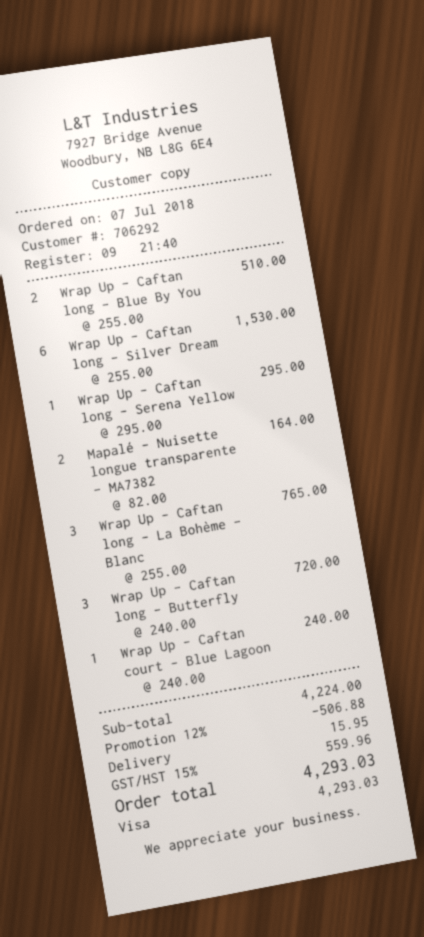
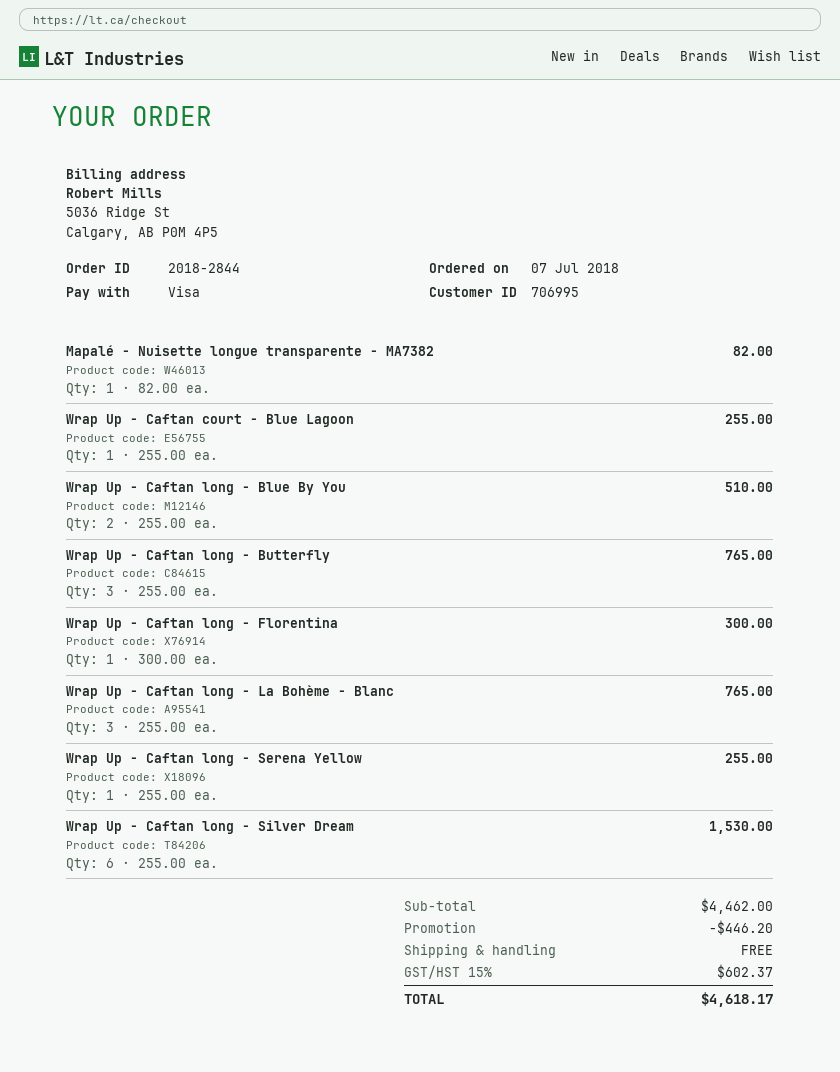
customer number: 706292 -> 706995
Wrap Up - Caftan long - Serena Yellow: 1 x 295.00 = 295.00 -> 1 x 255.00 = 255.00
Mapalé - Nuisette longue transparente - MA7382: 2 x 82.00 = 164.00 -> 1 x 82.00 = 82.00
Wrap Up - Caftan long - Butterfly: 3 x 240.00 = 720.00 -> 3 x 255.00 = 765.00
Wrap Up - Caftan court - Blue Lagoon: 1 x 240.00 = 240.00 -> 1 x 255.00 = 255.00
Wrap Up - Caftan long - Florentina: none -> 1 x 300.00 = 300.00
subtotal: 4224.00 -> 4462.00
discount: 506.88 -> 446.20
shipping: 15.95 -> 0.00
tax: 15% = 559.96 -> 15% = 602.37
total: 4293.03 -> 4618.17

